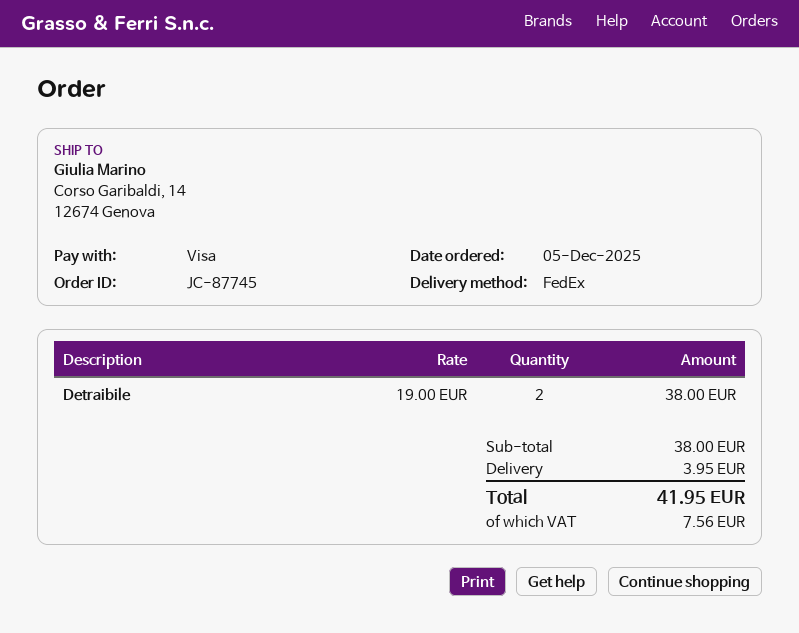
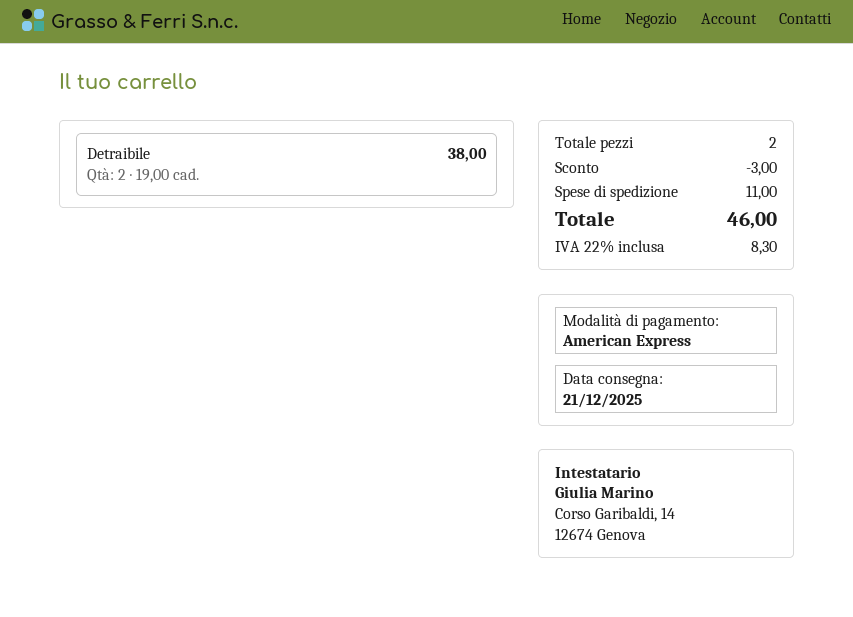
payment method: Visa -> American Express
discount: none -> 3.00
shipping: 3.95 -> 11.00
tax: 7.56 -> 8.30
total: 41.95 -> 46.00

